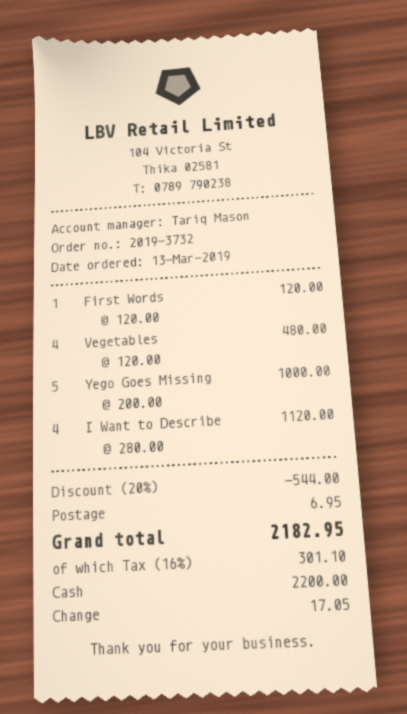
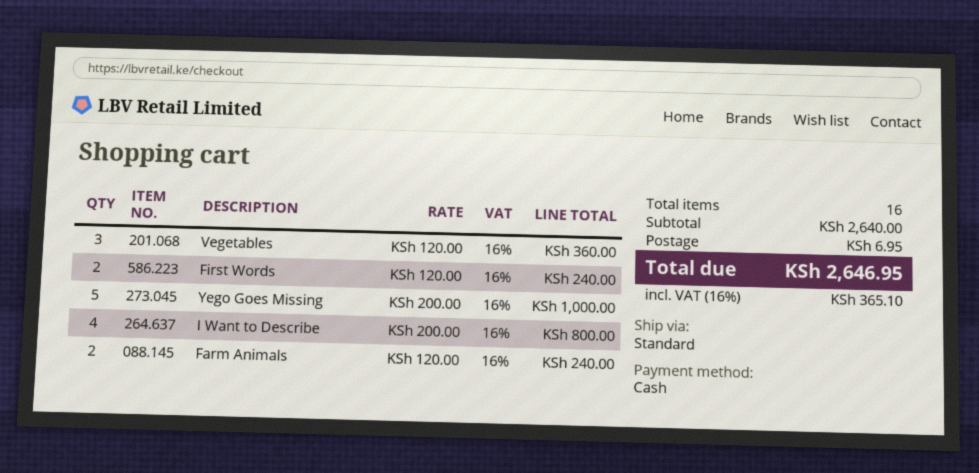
First Words: 1 x 120.00 = 120.00 -> 2 x 120.00 = 240.00
Vegetables: 4 x 120.00 = 480.00 -> 3 x 120.00 = 360.00
I Want to Describe: 4 x 280.00 = 1120.00 -> 4 x 200.00 = 800.00
Farm Animals: none -> 2 x 120.00 = 240.00
discount: 20% = 544.00 -> none
tax: 16% = 301.10 -> 16% = 365.10
total: 2182.95 -> 2646.95

